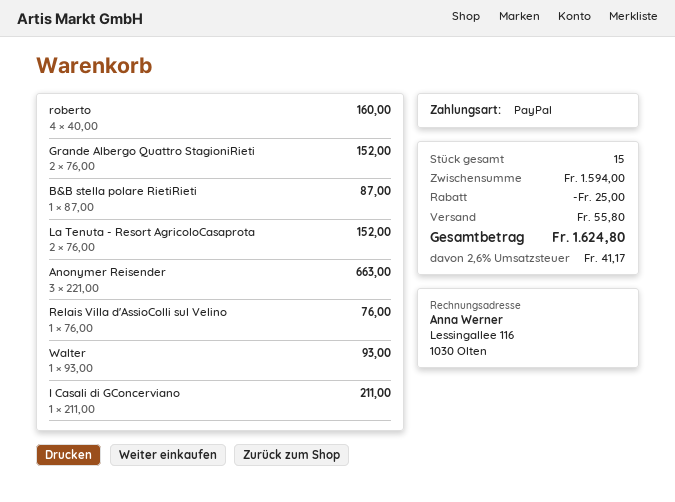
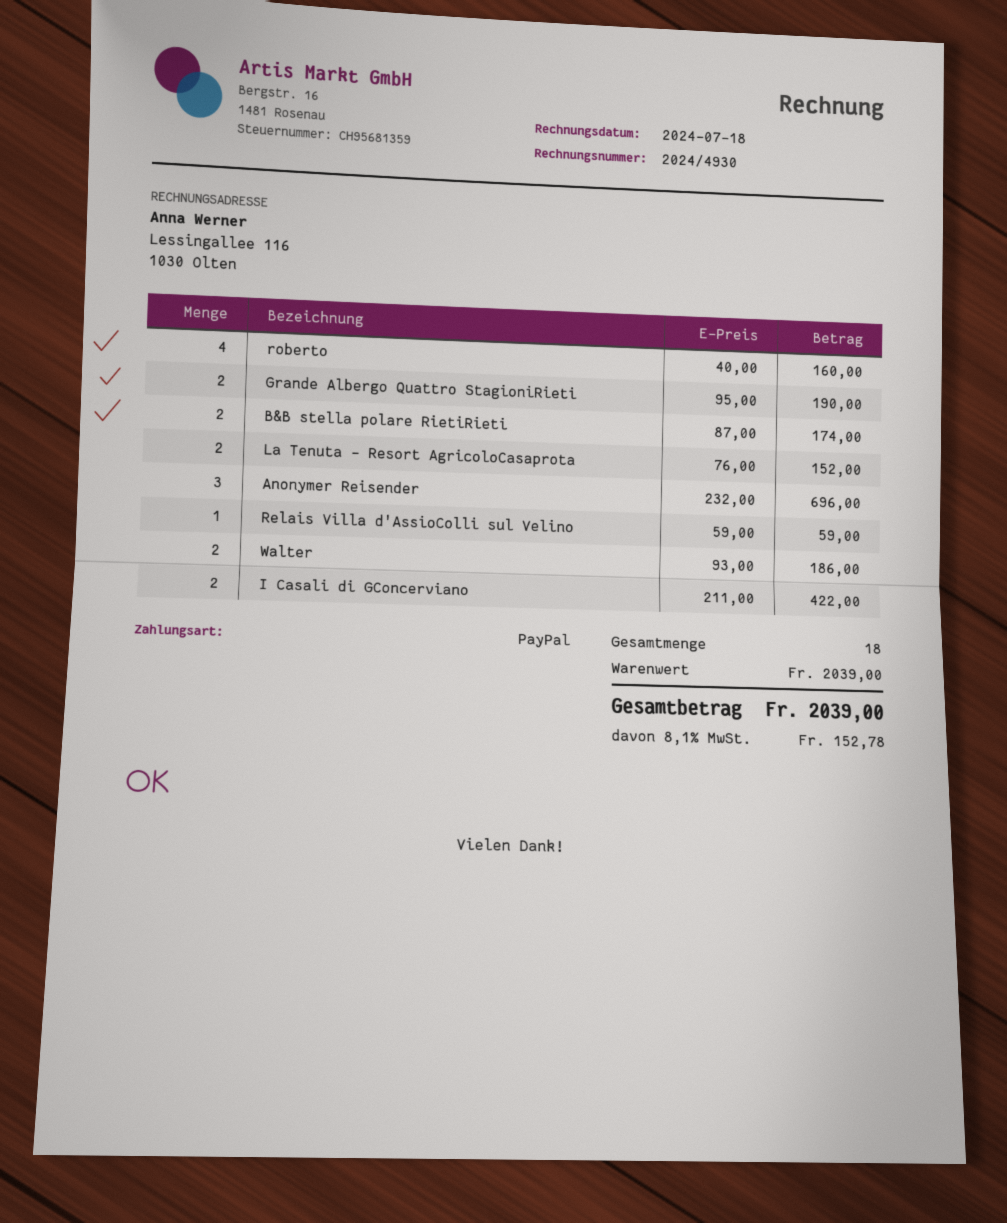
Grande Albergo Quattro StagioniRieti: 2 x 76.00 = 152.00 -> 2 x 95.00 = 190.00
B&B stella polare RietiRieti: 1 x 87.00 = 87.00 -> 2 x 87.00 = 174.00
Anonymer Reisender: 3 x 221.00 = 663.00 -> 3 x 232.00 = 696.00
Relais Villa d'AssioColli sul Velino: 1 x 76.00 = 76.00 -> 1 x 59.00 = 59.00
Walter: 1 x 93.00 = 93.00 -> 2 x 93.00 = 186.00
I Casali di GConcerviano: 1 x 211.00 = 211.00 -> 2 x 211.00 = 422.00
total quantity: 15 -> 18
subtotal: 1594.00 -> 2039.00
discount: 25.00 -> none
shipping: 55.80 -> none
tax: 2.6% = 41.17 -> 8.1% = 152.78
total: 1624.80 -> 2039.00

